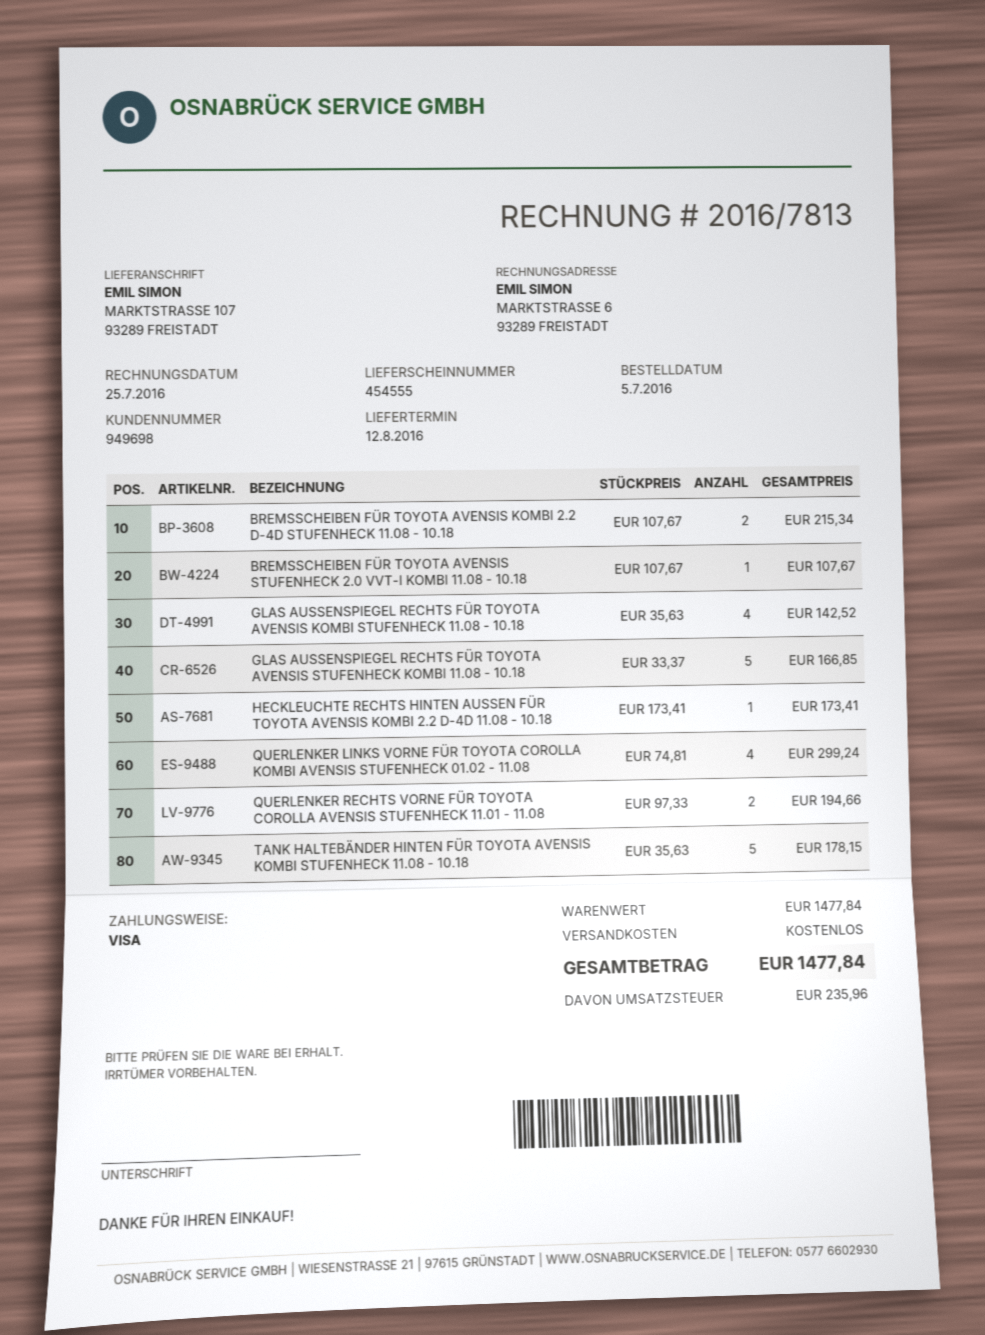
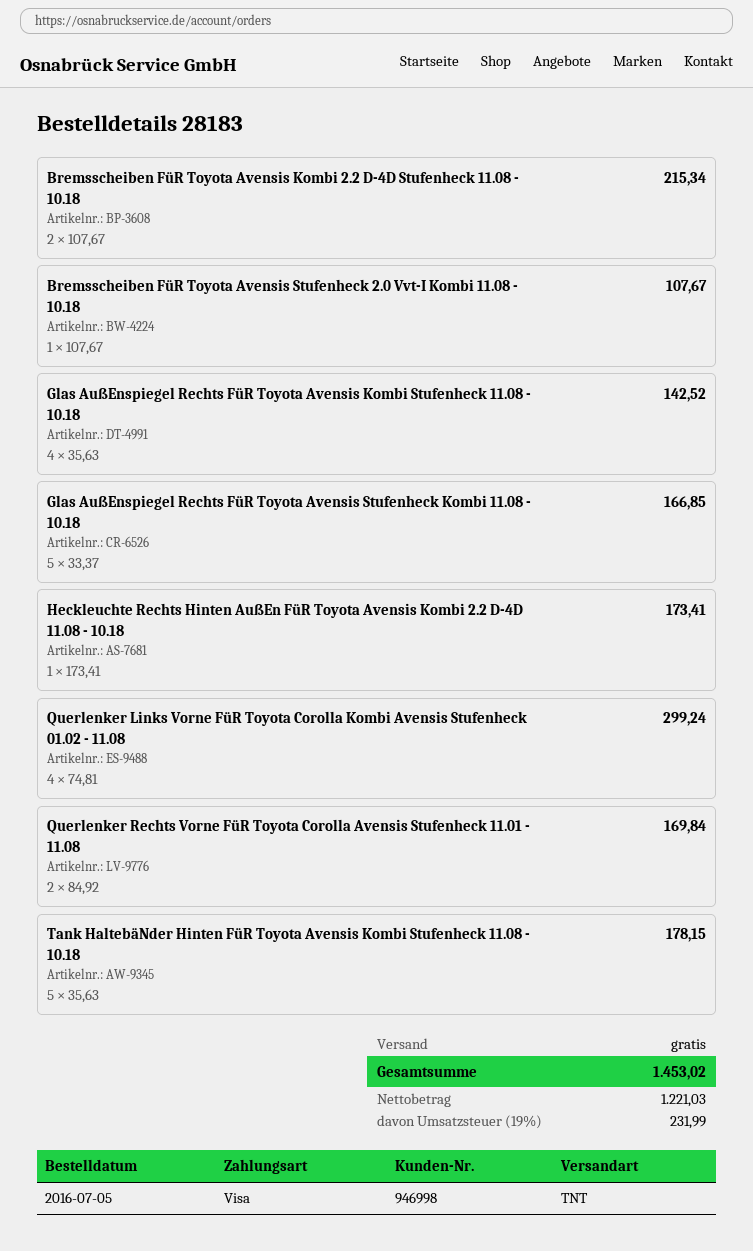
customer number: 949698 -> 946998
QUERLENKER RECHTS VORNE FÜR TOYOTA COROLLA AVENSIS STUFENHECK 11.01 - 11.08: 2 x 97.33 = 194.66 -> 2 x 84.92 = 169.84
tax: 235.96 -> 231.99
total: 1477.84 -> 1453.02

